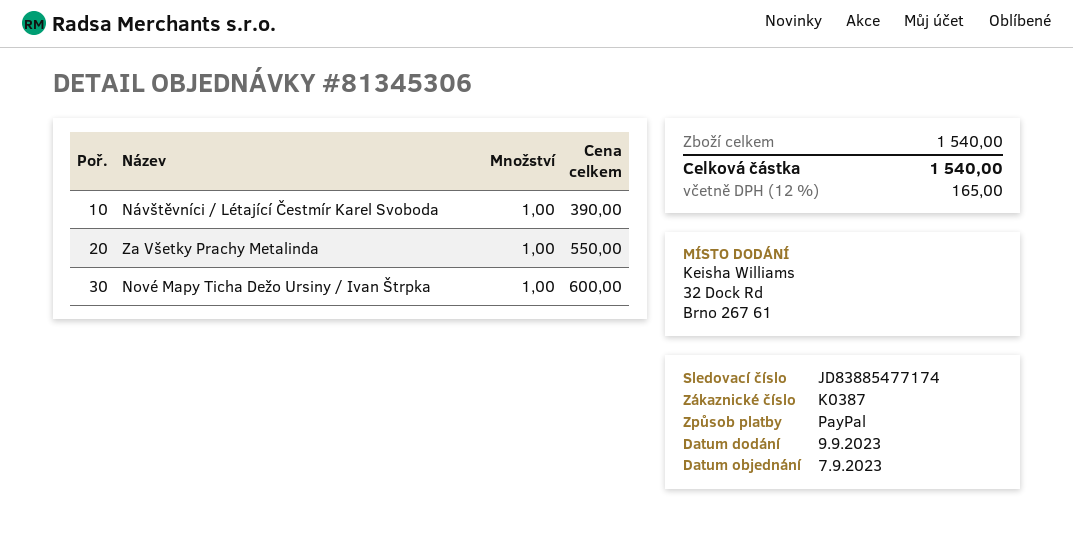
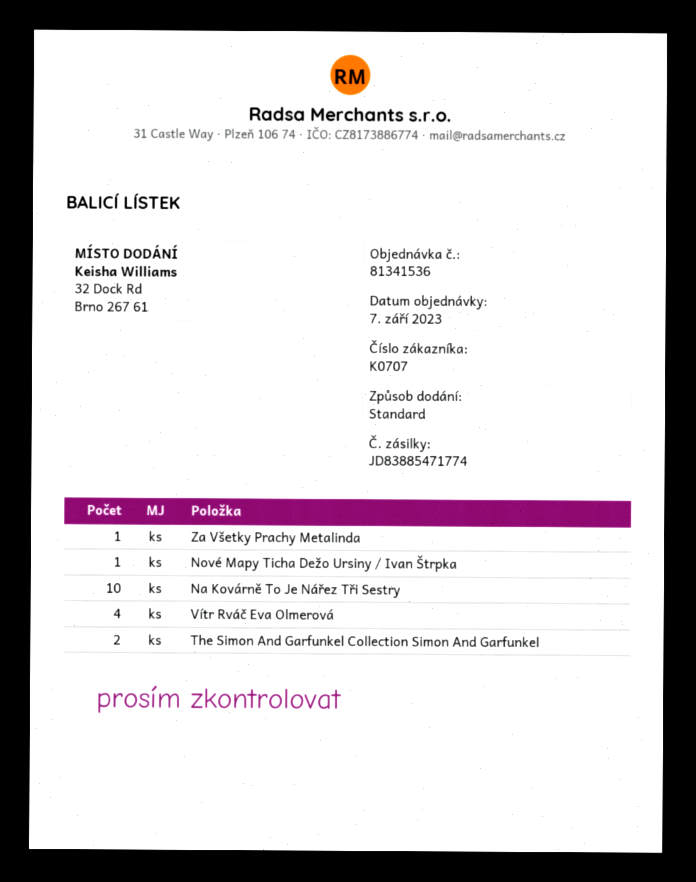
order number: 81345306 -> 81341536
customer number: K0387 -> K0707
tracking number: JD83885477174 -> JD83885471774
Návštěvníci / Létající Čestmír Karel Svoboda: 1 -> none
Na Kovárně To Je Nářez Tři Sestry: none -> 10
Vítr Rváč Eva Olmerová: none -> 4
The Simon And Garfunkel Collection Simon And Garfunkel: none -> 2

